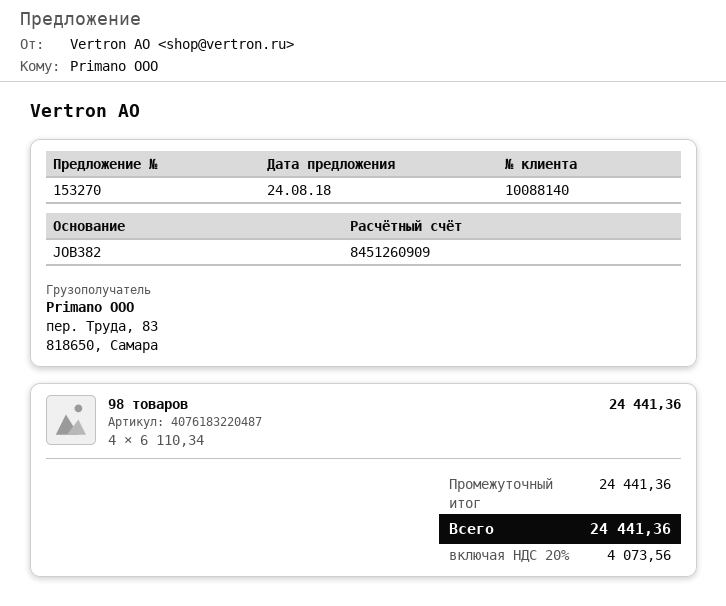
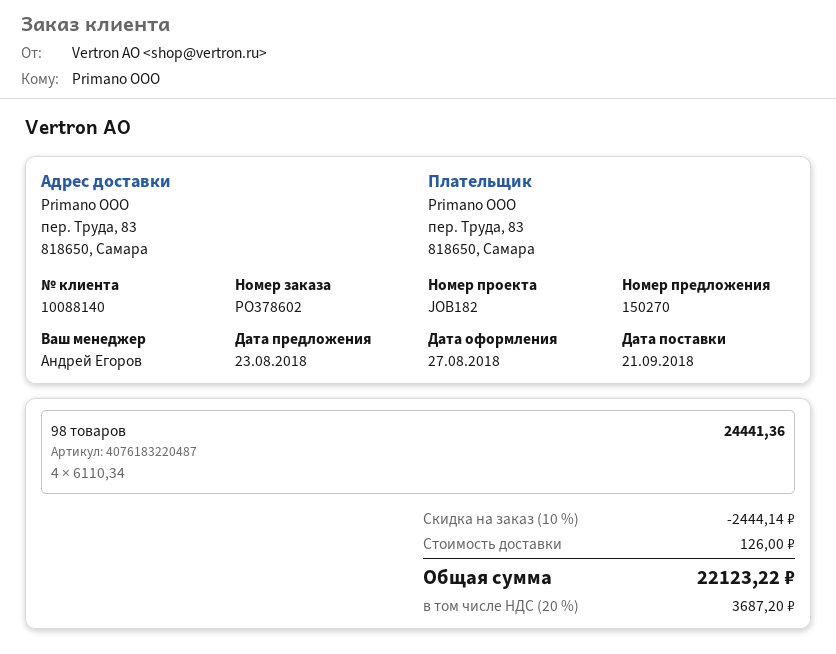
quote number: 153270 -> 150270
quote date: 2018-08-24 -> 2018-08-23
reference: JOB382 -> JOB182
discount: none -> 10% = 2444.14
shipping: none -> 126.00
tax: 20% = 4073.56 -> 20% = 3687.20
total: 24441.36 -> 22123.22

